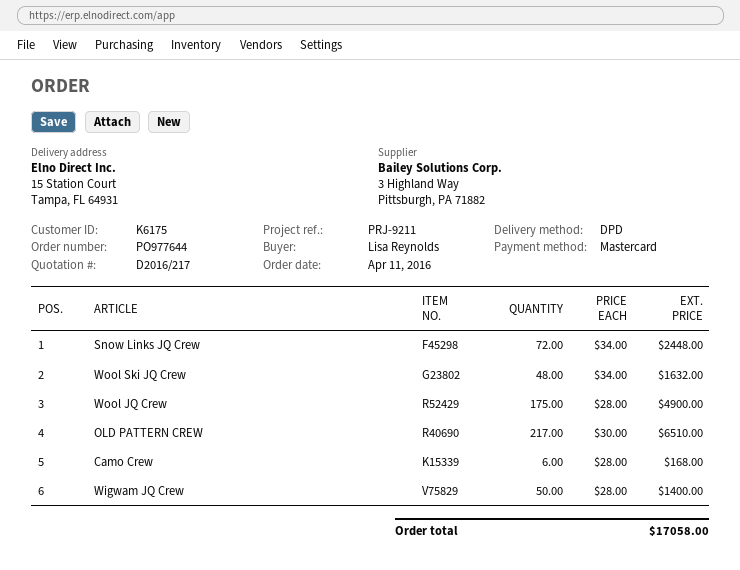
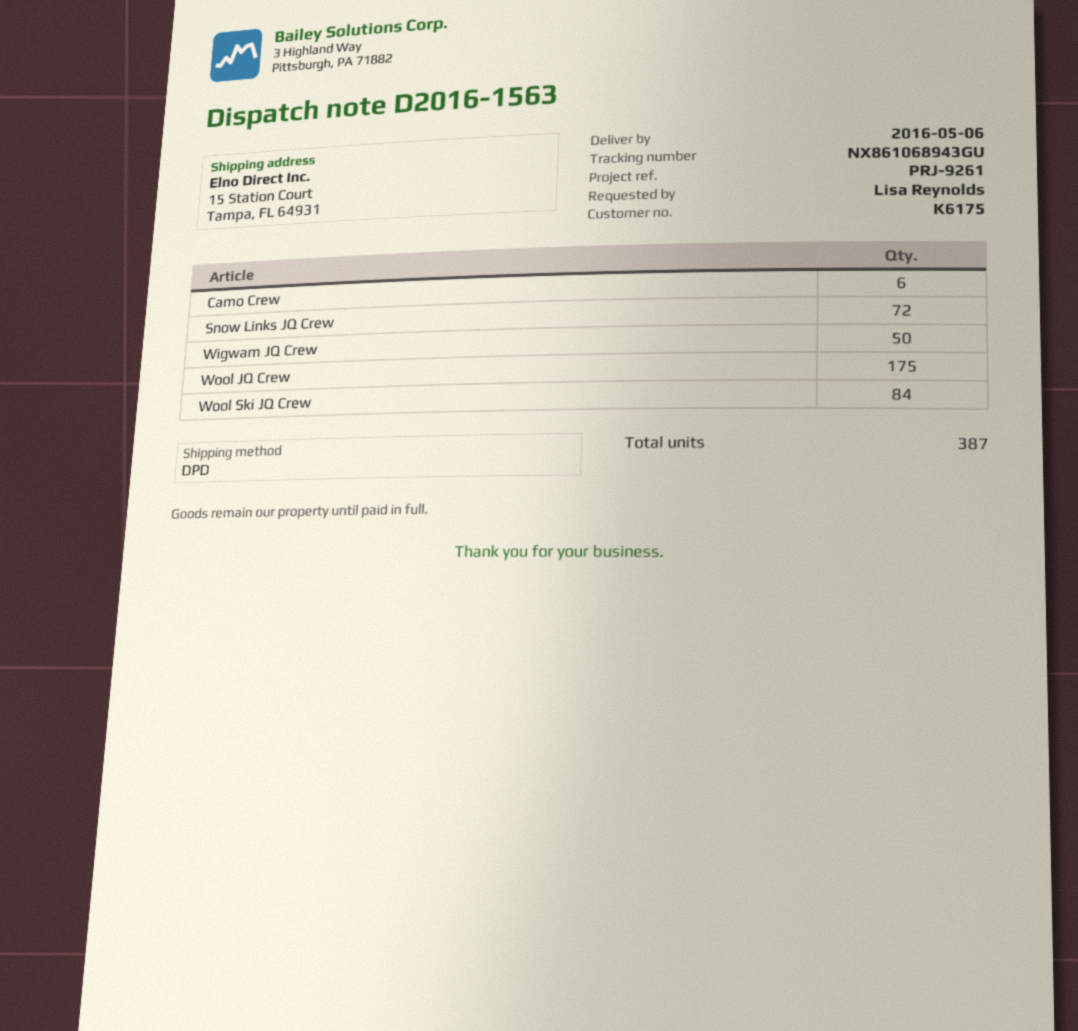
reference: PRJ-9211 -> PRJ-9261
Wool Ski JQ Crew: 48 -> 84
OLD PATTERN CREW: 217 -> none

